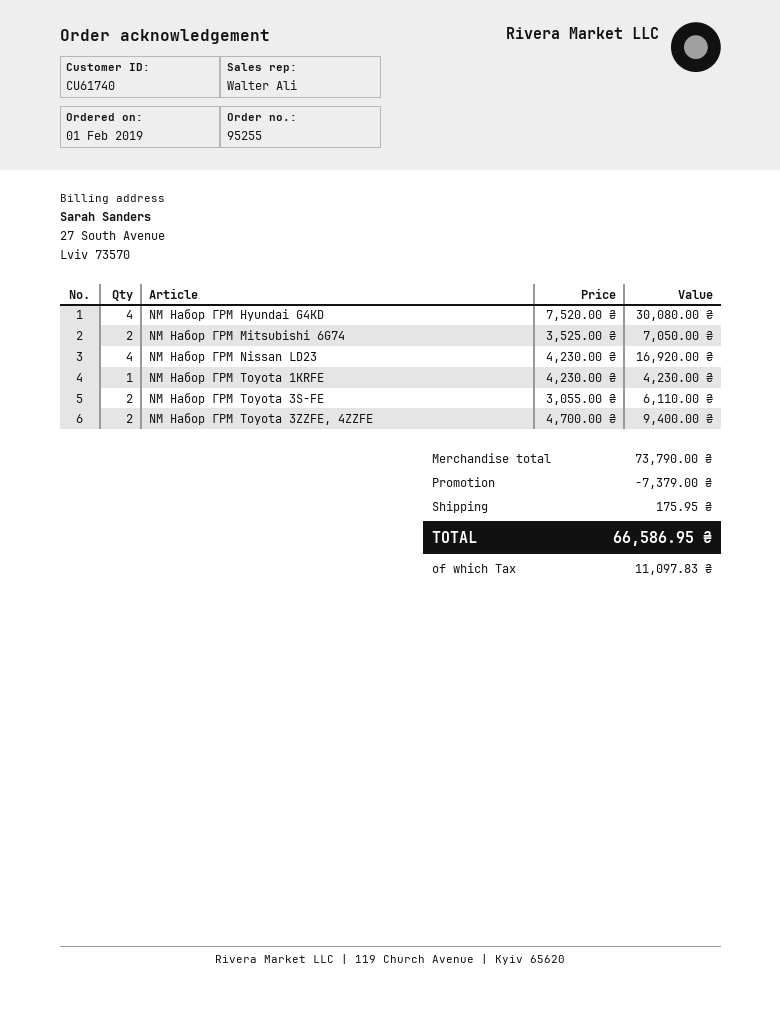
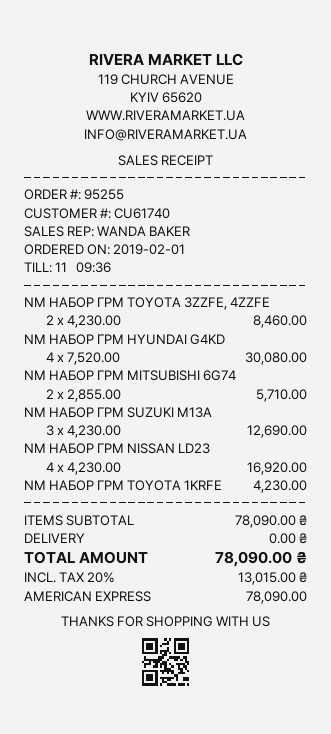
sales rep: Walter Ali -> WANDA BAKER
NM Набор ГРМ Mitsubishi 6G74: 2 x 3525.00 = 7050.00 -> 2 x 2855.00 = 5710.00
NM Набор ГРМ Toyota 3S-FE: 2 x 3055.00 = 6110.00 -> none
NM Набор ГРМ Toyota 3ZZFE, 4ZZFE: 2 x 4700.00 = 9400.00 -> 2 x 4230.00 = 8460.00
NM НАБОР ГРМ SUZUKI M13A: none -> 3 x 4230.00 = 12690.00
subtotal: 73790.00 -> 78090.00
discount: 7379.00 -> none
shipping: 175.95 -> 0.00
tax: 11097.83 -> 13015.00
total: 66586.95 -> 78090.00

